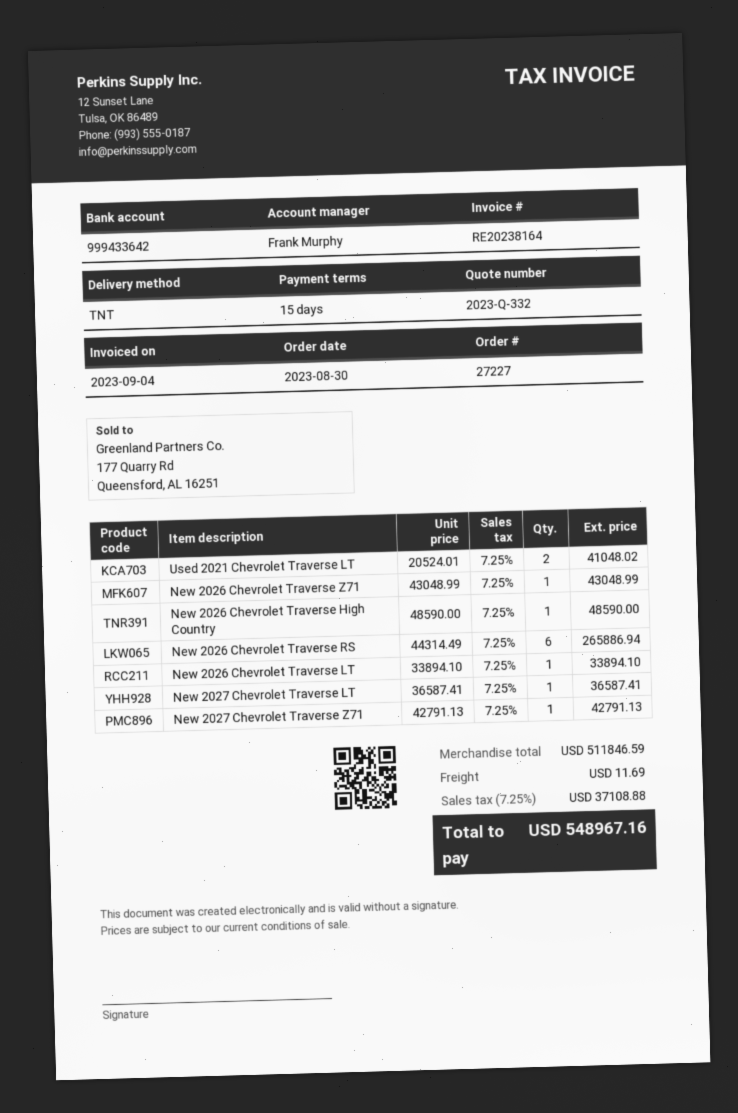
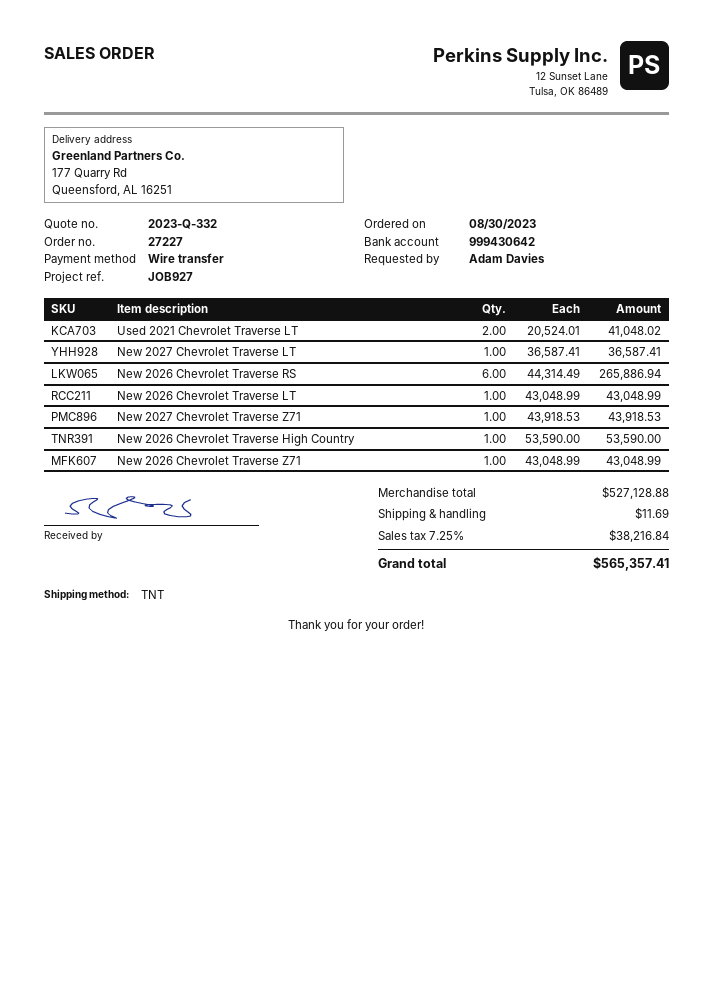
bank account: 999433642 -> 999430642
New 2026 Chevrolet Traverse High Country: 1 x 48590.00 = 48590.00 -> 1 x 53590.00 = 53590.00
New 2026 Chevrolet Traverse LT: 1 x 33894.10 = 33894.10 -> 1 x 43048.99 = 43048.99
New 2027 Chevrolet Traverse Z71: 1 x 42791.13 = 42791.13 -> 1 x 43918.53 = 43918.53
subtotal: 511846.59 -> 527128.88
tax: 7.25% = 37108.88 -> 7.25% = 38216.84
total: 548967.16 -> 565357.41

